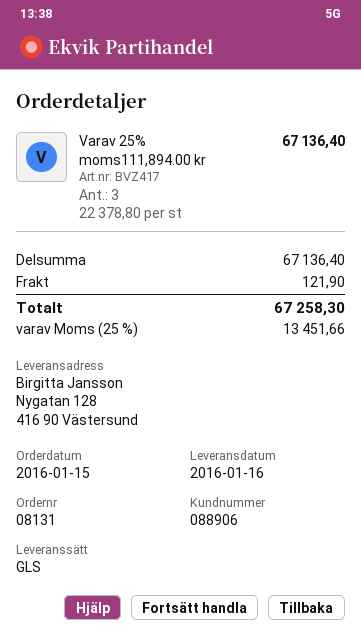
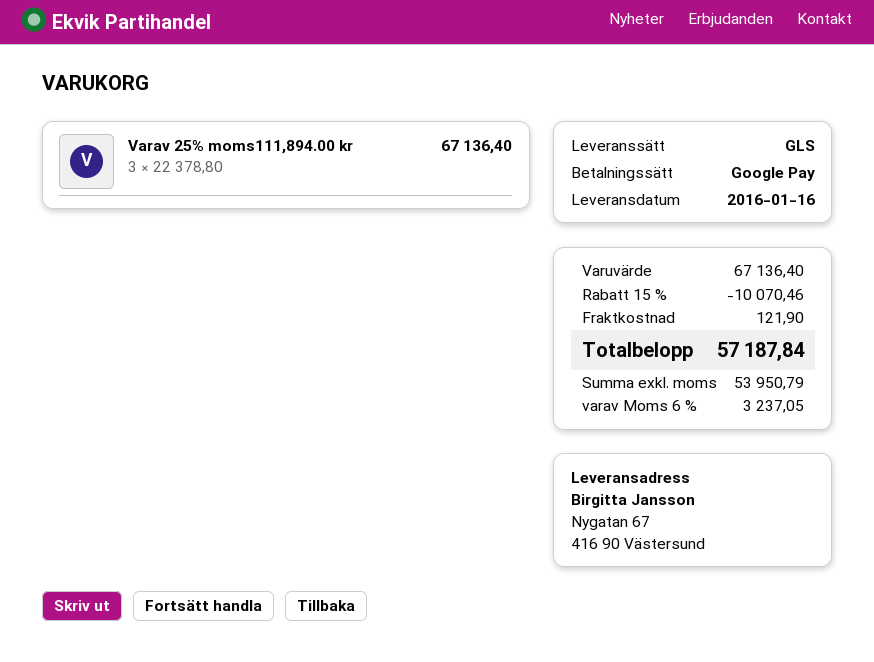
ship to: Nygatan 128, 416 90 Västersund -> Nygatan 67, 416 90 Västersund
discount: none -> 15% = 10070.46
tax: 25% = 13451.66 -> 6% = 3237.05
total: 67258.30 -> 57187.84

